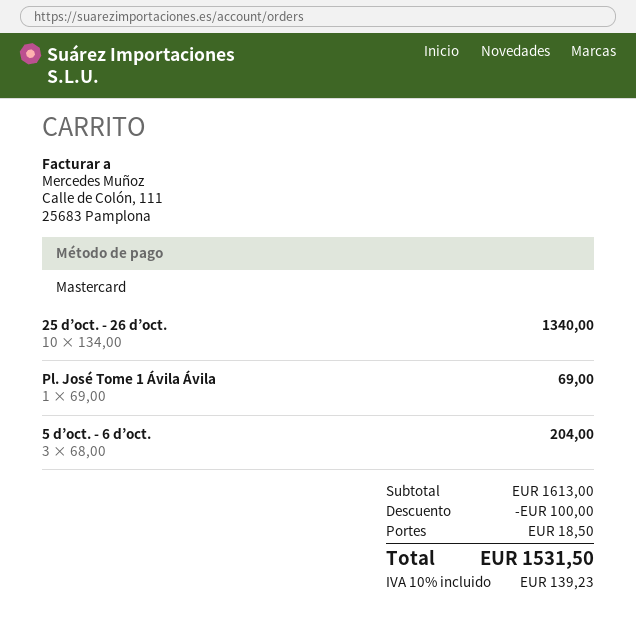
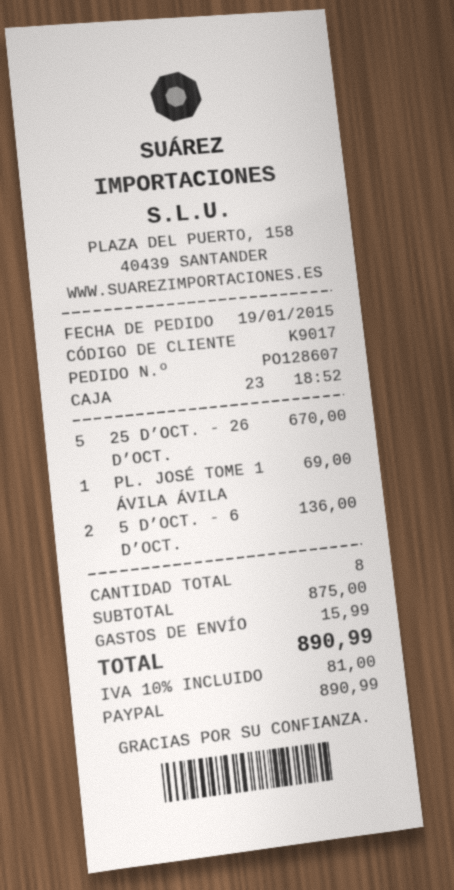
payment method: Mastercard -> PayPal
25 d’oct. - 26 d’oct.: 10 for 1340.00 -> 5 for 670.00
5 d’oct. - 6 d’oct.: 3 for 204.00 -> 2 for 136.00
subtotal: 1613.00 -> 875.00
discount: 100.00 -> none
shipping: 18.50 -> 15.99
tax: 10% = 139.23 -> 10% = 81.00
total: 1531.50 -> 890.99

